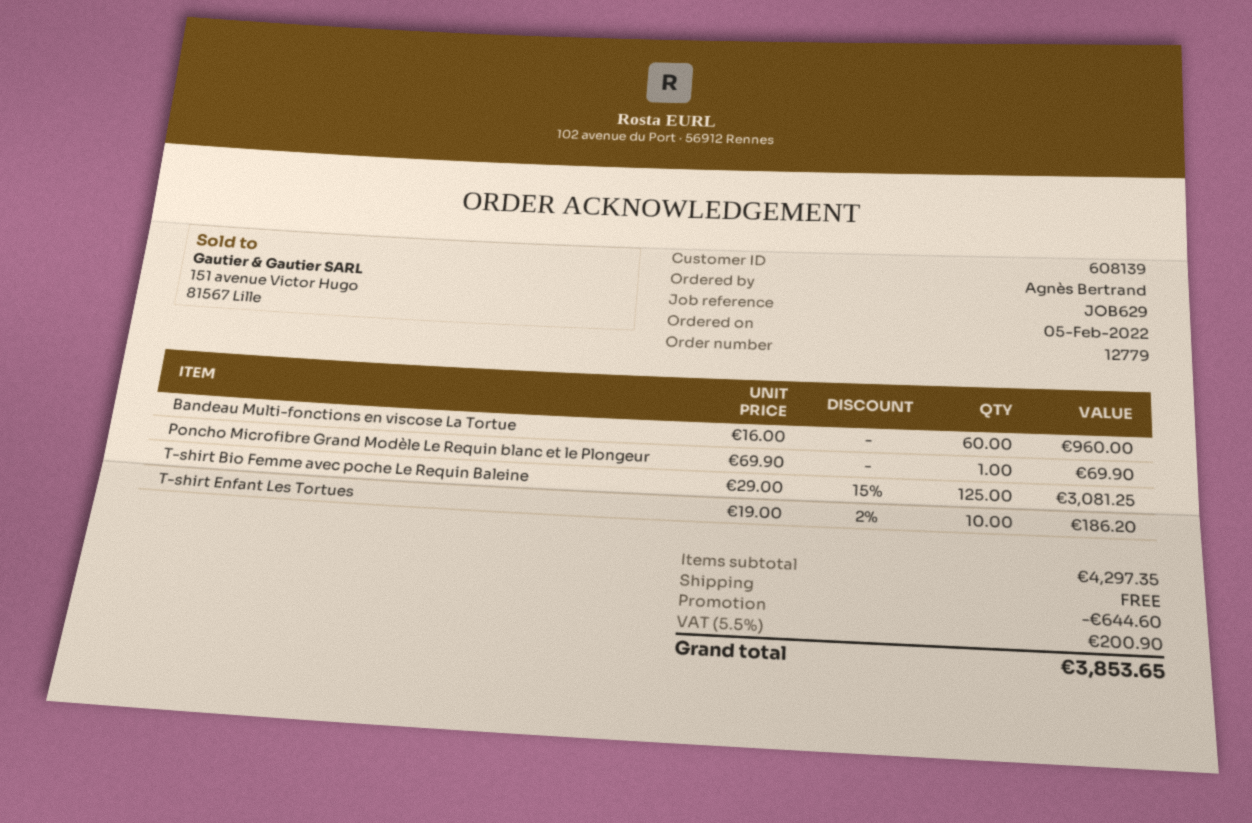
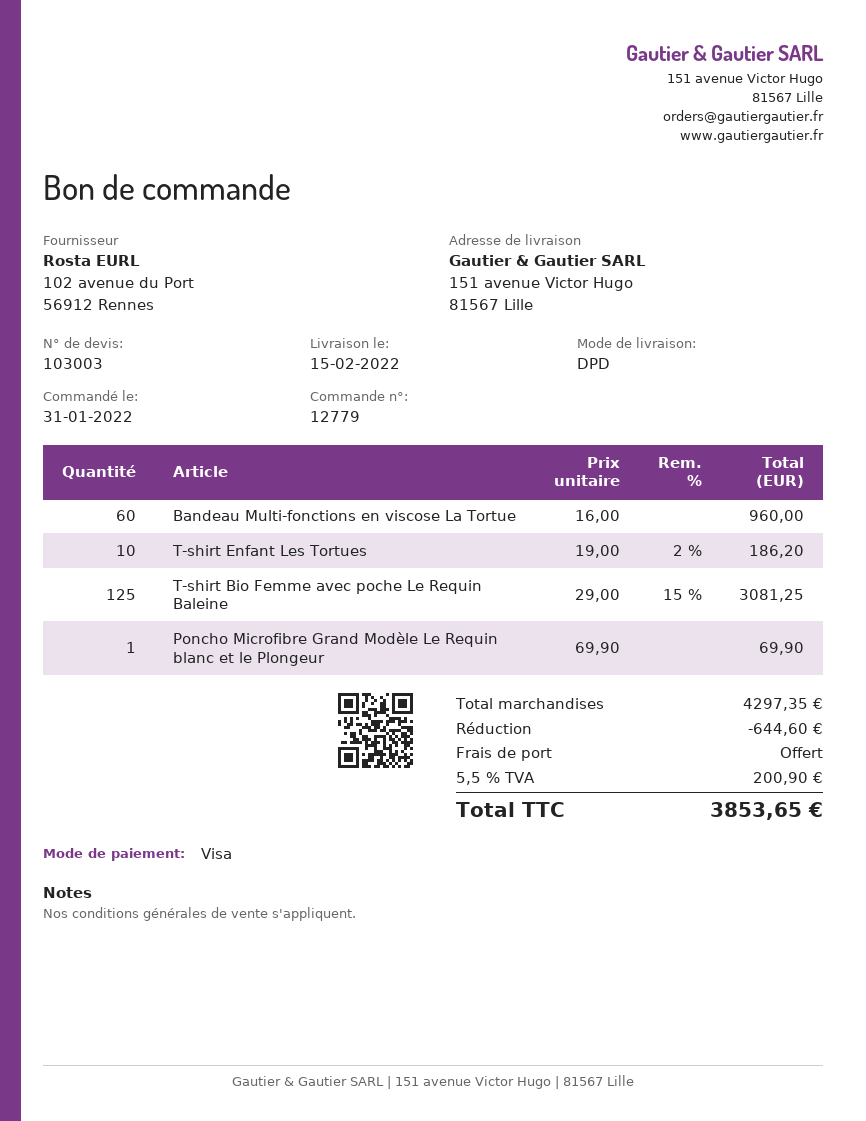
order date: 2022-02-05 -> 2022-01-31

